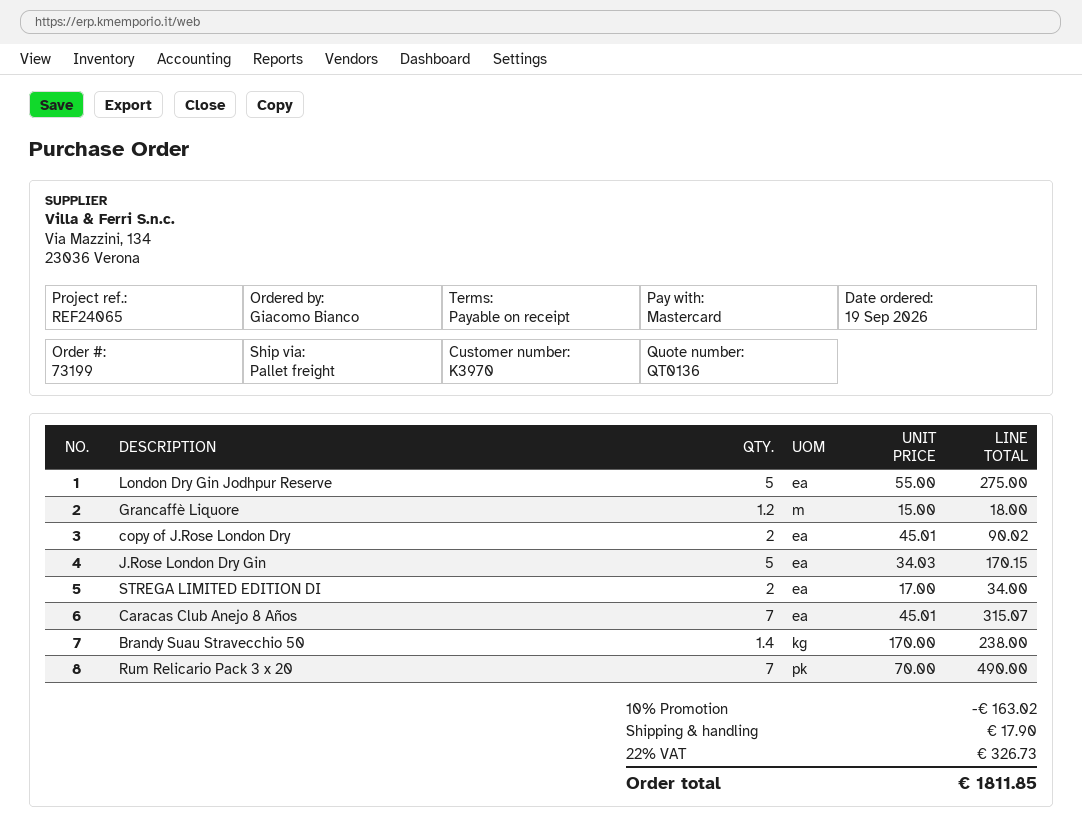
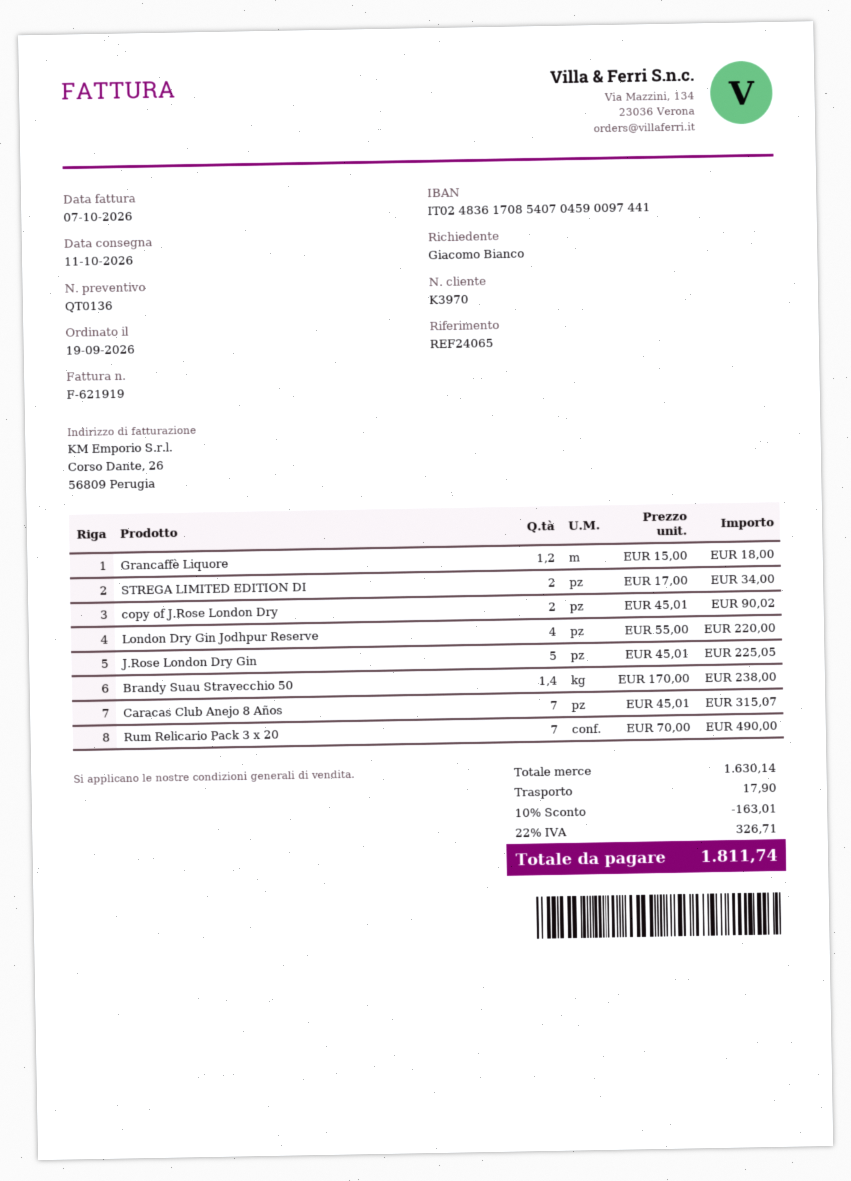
London Dry Gin Jodhpur Reserve: 5 x 55.00 = 275.00 -> 4 x 55.00 = 220.00
J.Rose London Dry Gin: 5 x 34.03 = 170.15 -> 5 x 45.01 = 225.05
discount: 10% = 163.02 -> 10% = 163.01
tax: 22% = 326.73 -> 22% = 326.71
total: 1811.85 -> 1811.74

